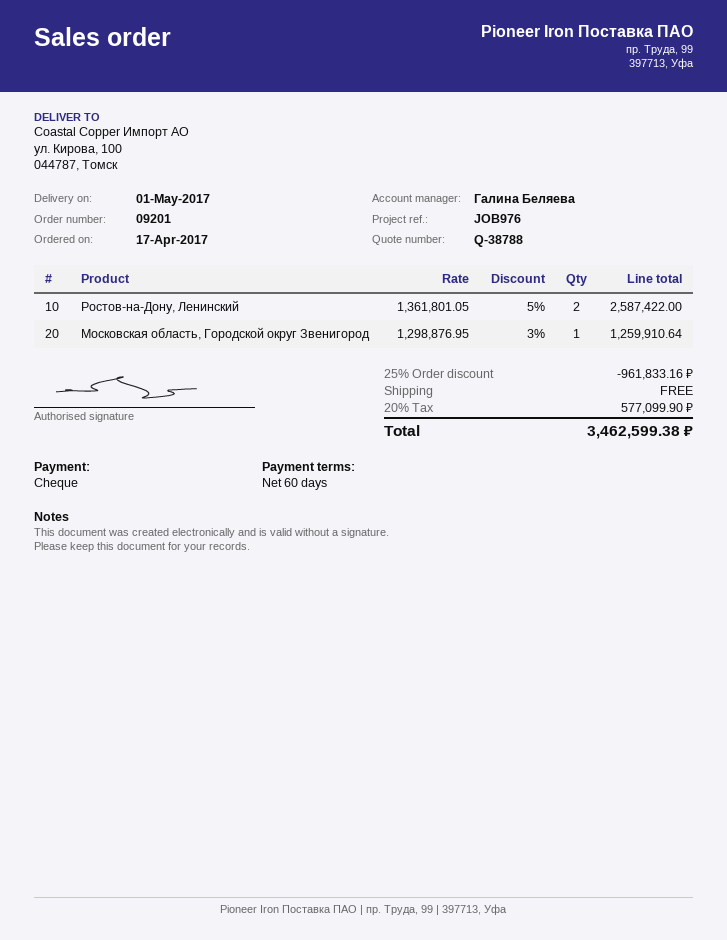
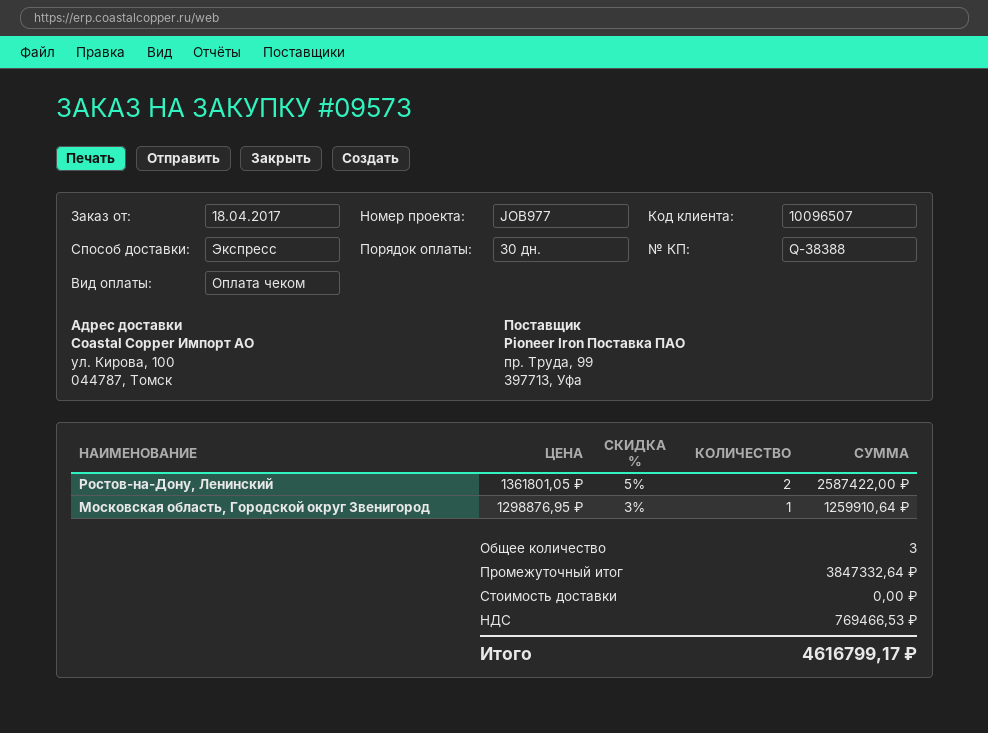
quote number: Q-38788 -> Q-38388
order number: 09201 -> 09573
order date: 2017-04-17 -> 2017-04-18
payment terms: 60 days -> 30 days
reference: JOB976 -> JOB977
discount: 25% = 961833.16 -> none
tax: 577099.90 -> 769466.53
total: 3462599.38 -> 4616799.17

